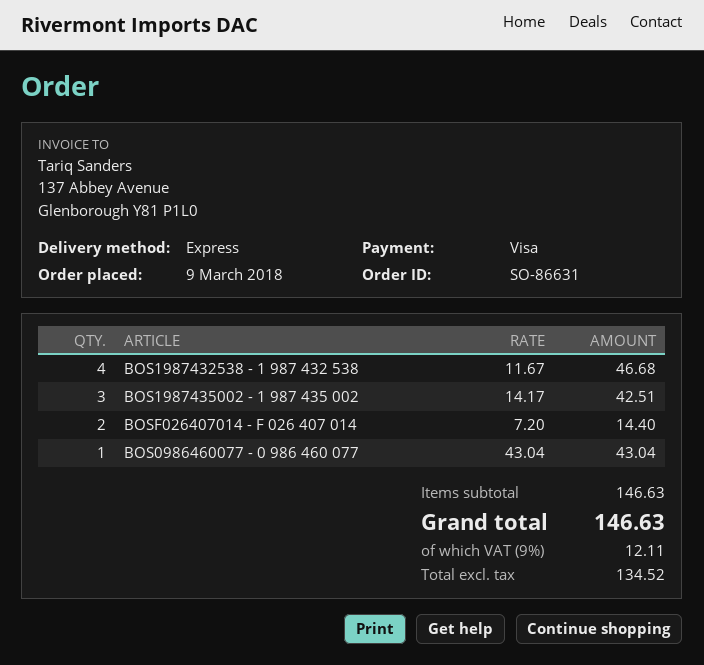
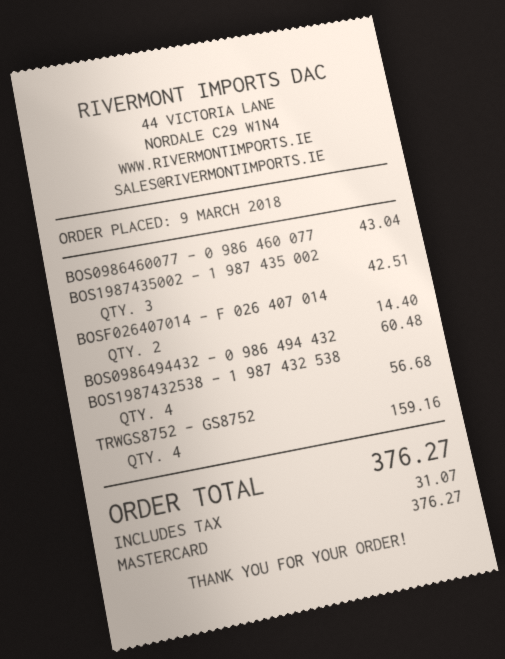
payment method: Visa -> Mastercard
BOS1987432538 - 1 987 432 538: 4 for 46.68 -> 4 for 56.68
BOS0986494432 - 0 986 494 432: none -> 1 for 60.48
TRWGS8752 - GS8752: none -> 4 for 159.16
tax: 12.11 -> 31.07
total: 146.63 -> 376.27

